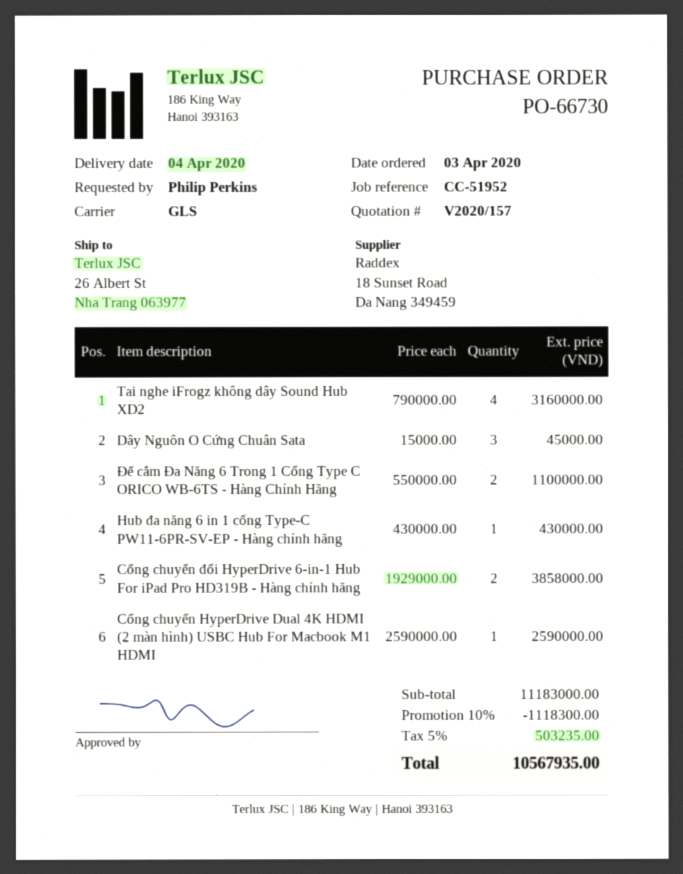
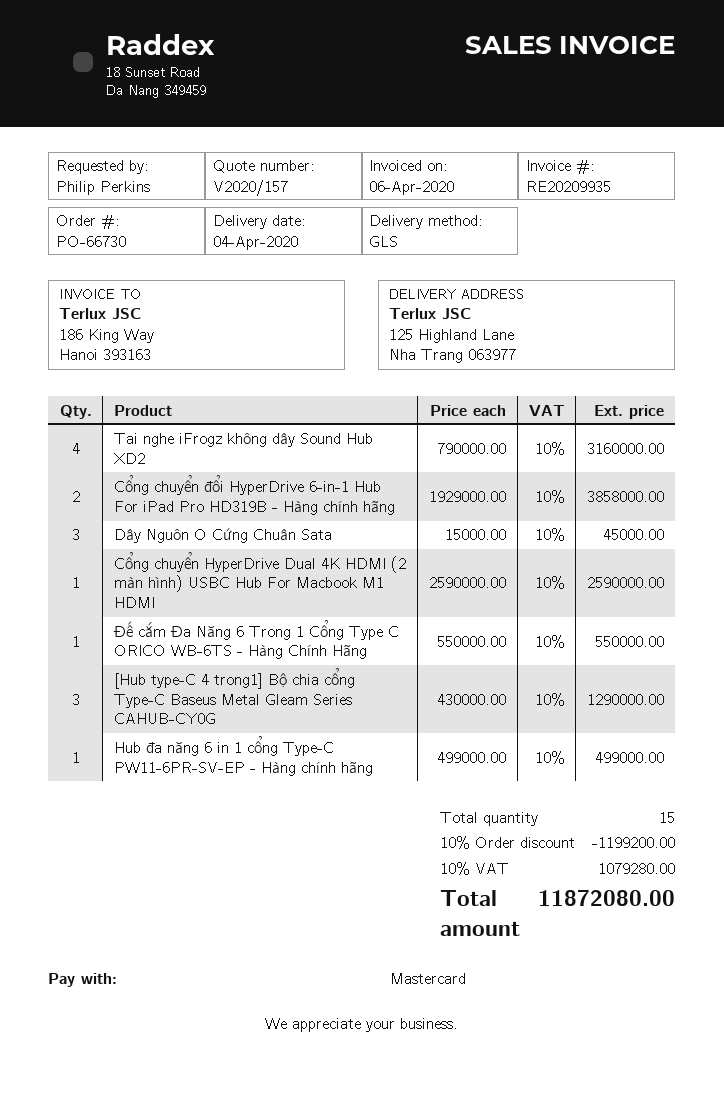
ship to: 26 Albert St, Nha Trang 063977 -> 125 Highland Lane, Nha Trang 063977
Đế cắm Đa Năng 6 Trong 1 Cổng Type C ORICO WB-6TS - Hàng Chính Hãng: 2 x 550000.00 = 1100000.00 -> 1 x 550000.00 = 550000.00
Hub đa năng 6 in 1 cổng Type-C PW11-6PR-SV-EP - Hàng chính hãng: 1 x 430000.00 = 430000.00 -> 1 x 499000.00 = 499000.00
[Hub type-C 4 trong1] Bộ chia cổng Type-C Baseus Metal Gleam Series CAHUB-CY0G: none -> 3 x 430000.00 = 1290000.00
discount: 10% = 1118300.00 -> 10% = 1199200.00
tax: 5% = 503235.00 -> 10% = 1079280.00
total: 10567935.00 -> 11872080.00

